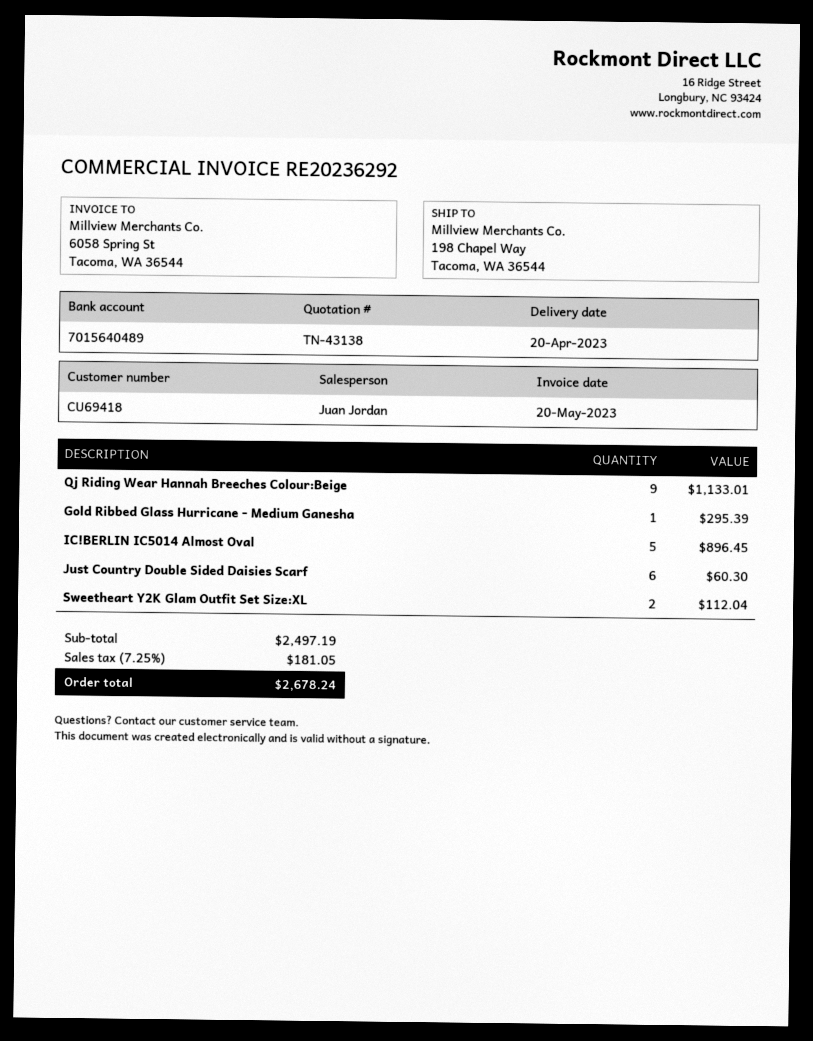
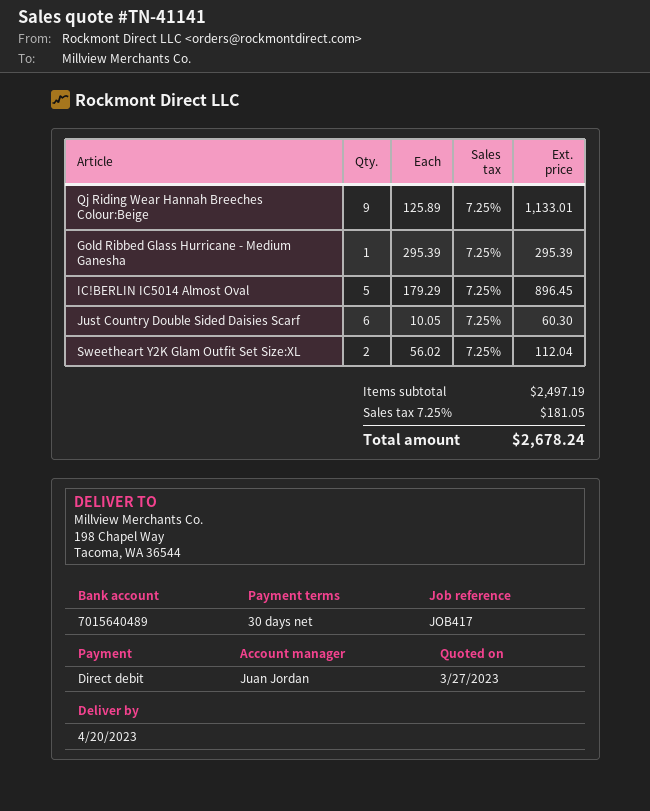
quote number: TN-43138 -> TN-41141

